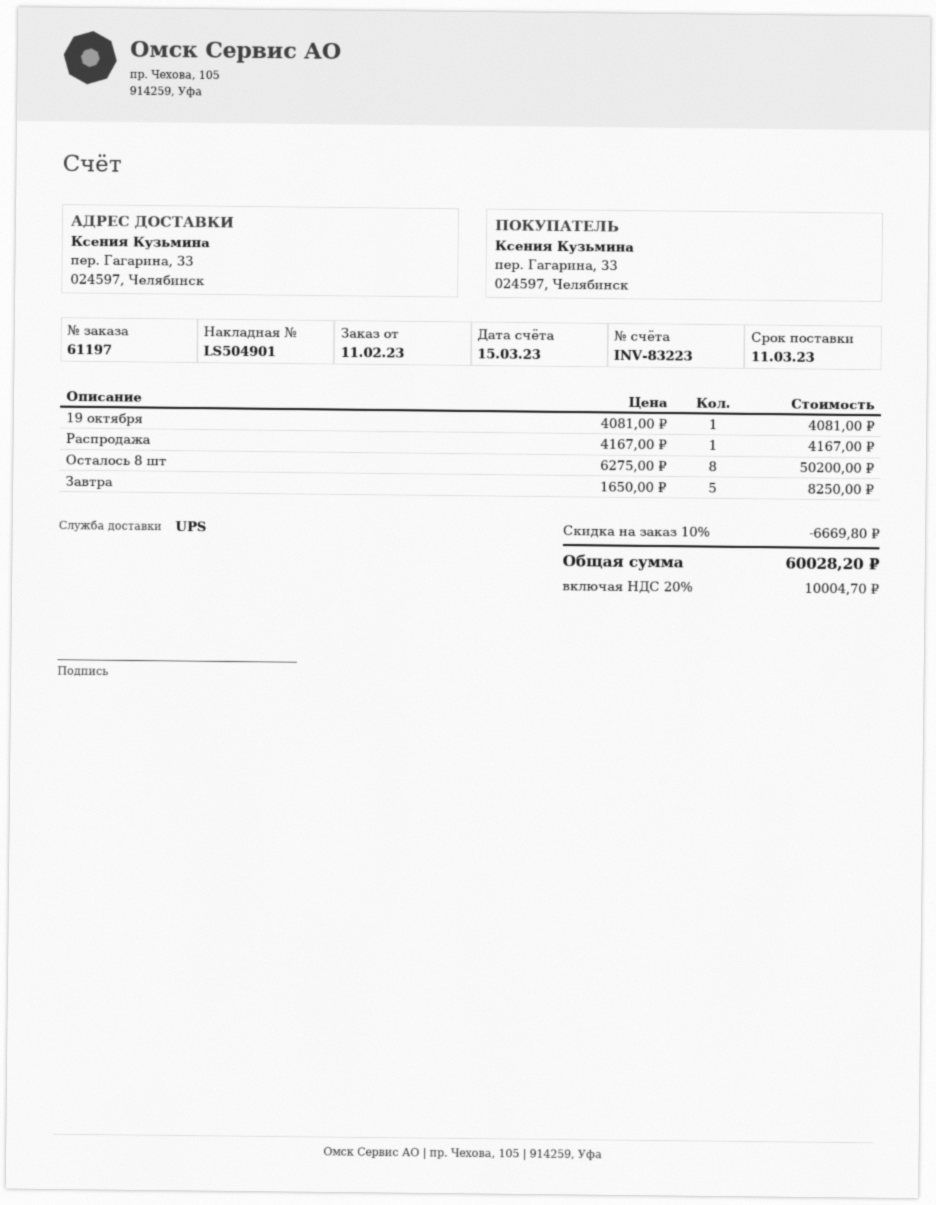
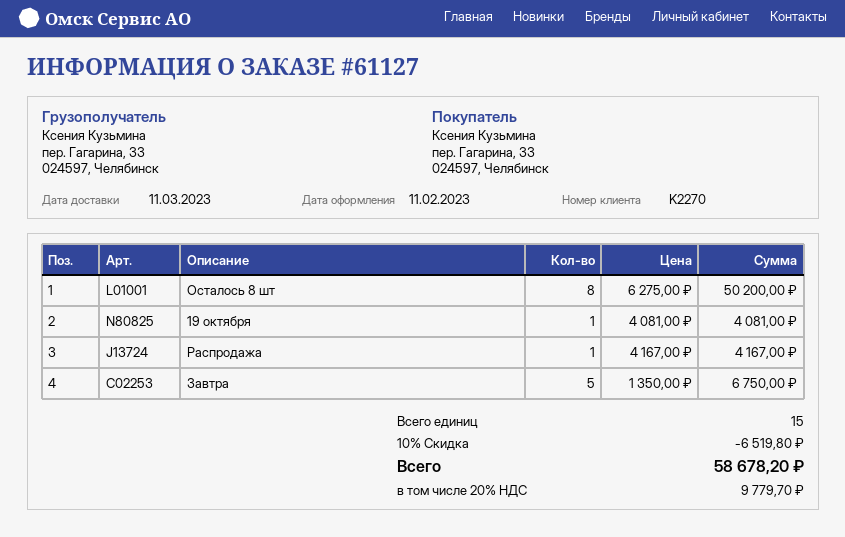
order number: 61197 -> 61127
Завтра: 5 x 1650.00 = 8250.00 -> 5 x 1350.00 = 6750.00
discount: 10% = 6669.80 -> 10% = 6519.80
tax: 20% = 10004.70 -> 20% = 9779.70
total: 60028.20 -> 58678.20

